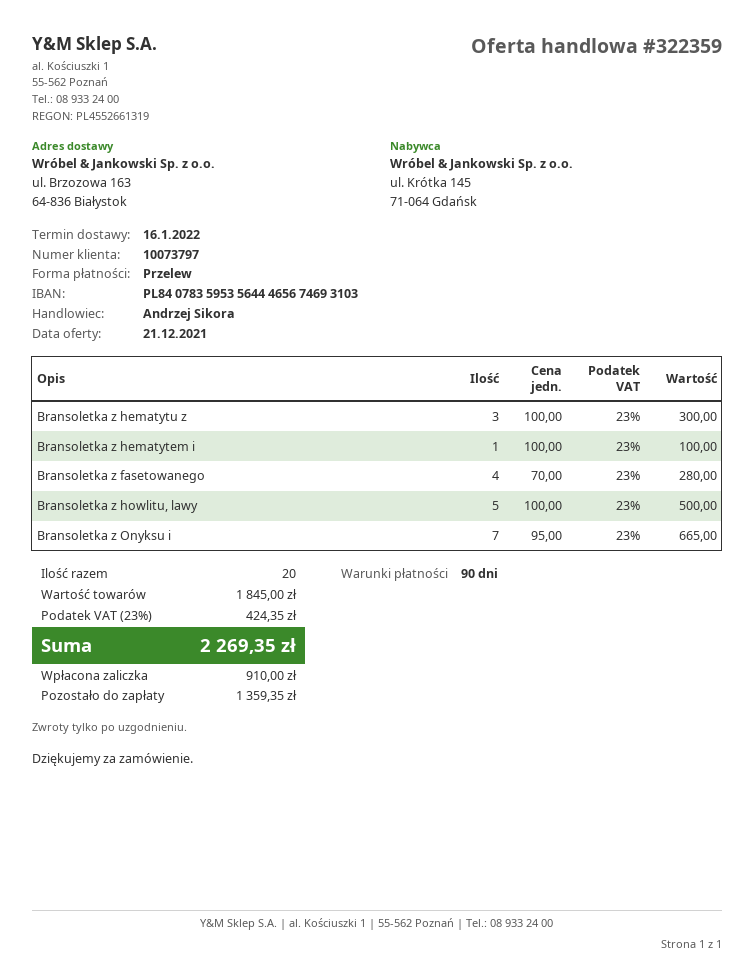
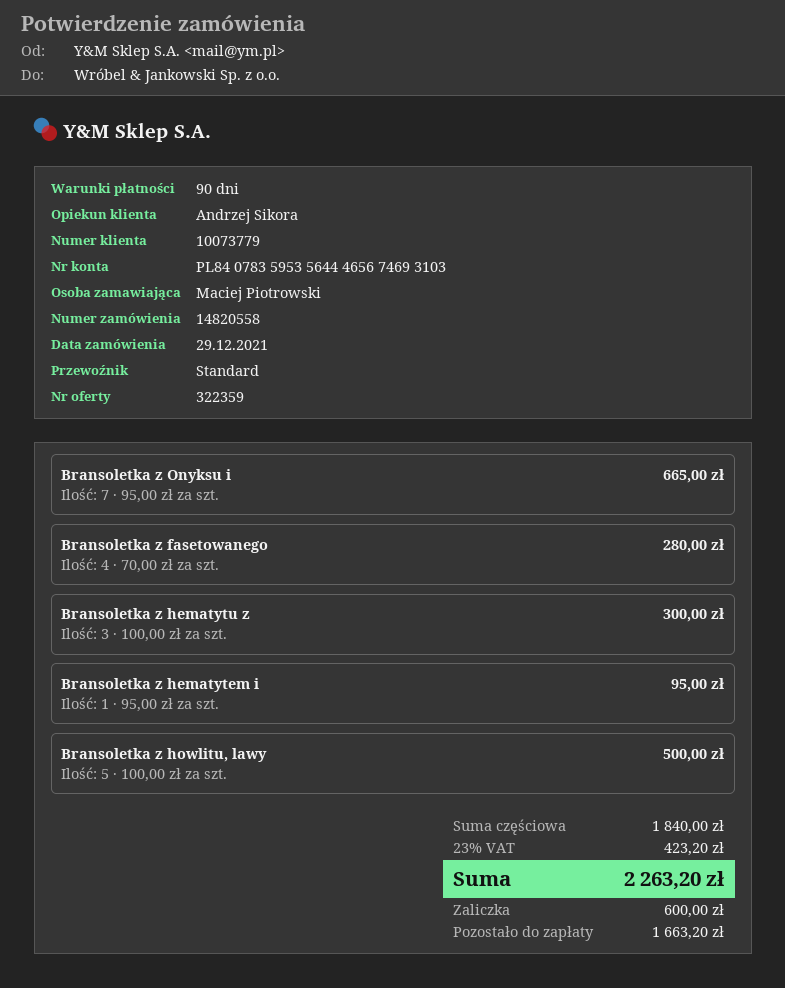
customer number: 10073797 -> 10073779
Bransoletka z hematytem i: 1 x 100.00 = 100.00 -> 1 x 95.00 = 95.00
subtotal: 1845.00 -> 1840.00
tax: 23% = 424.35 -> 23% = 423.20
total: 2269.35 -> 2263.20
deposit: 910.00 -> 600.00
balance: 1359.35 -> 1663.20

